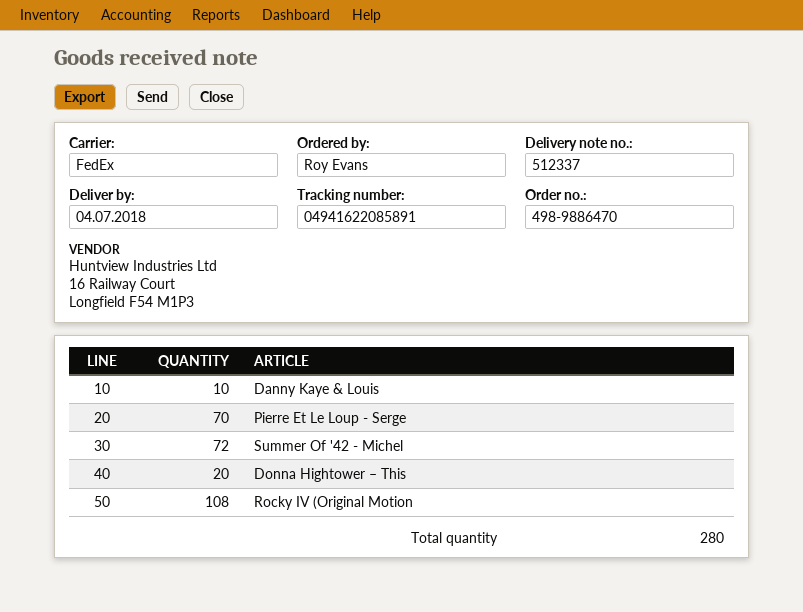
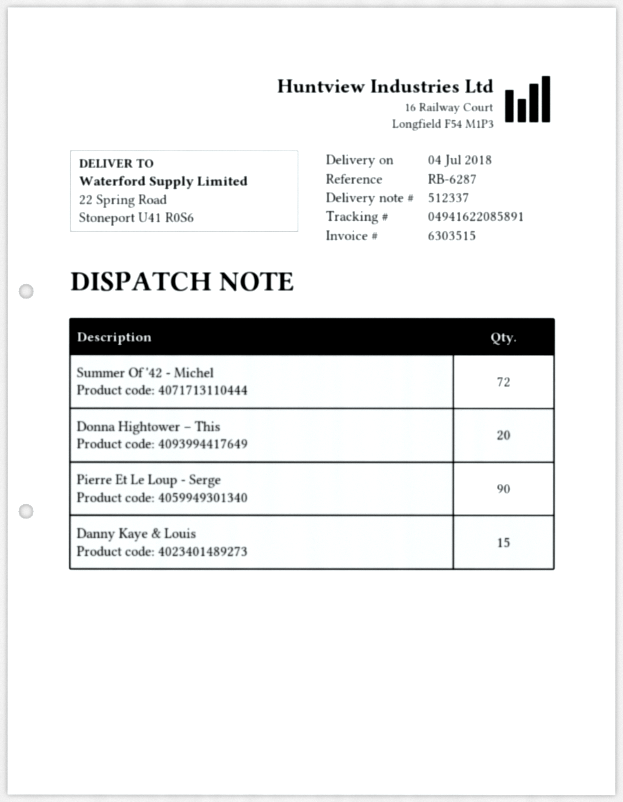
Danny Kaye & Louis: 10 -> 15
Pierre Et Le Loup - Serge: 70 -> 90
Rocky IV (Original Motion: 108 -> none

